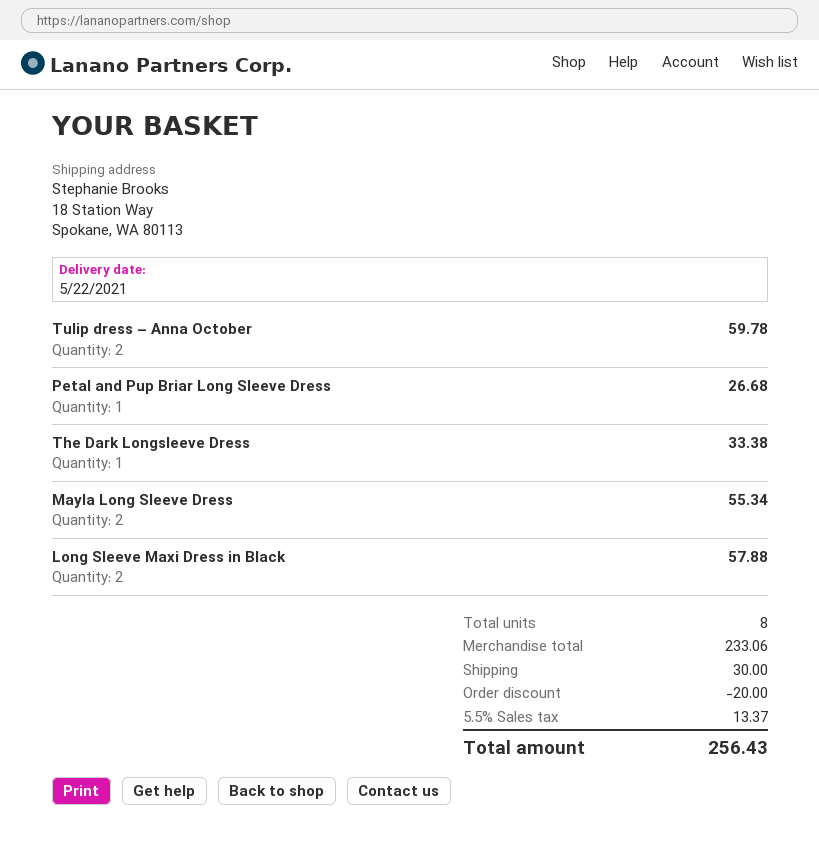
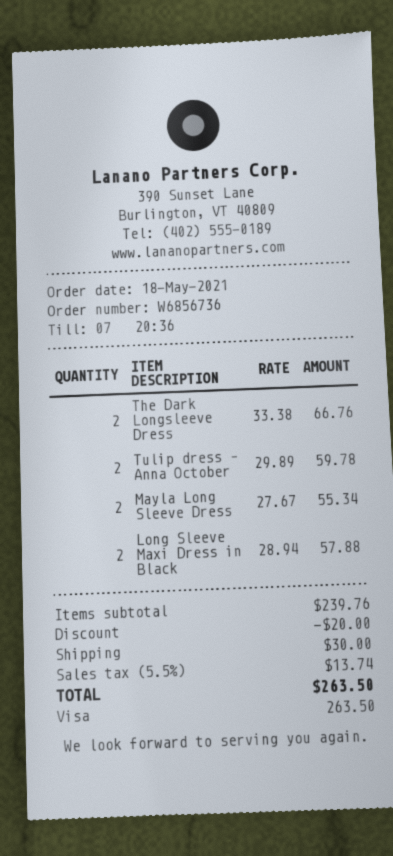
Petal and Pup Briar Long Sleeve Dress: 1 for 26.68 -> none
The Dark Longsleeve Dress: 1 for 33.38 -> 2 for 66.76
subtotal: 233.06 -> 239.76
tax: 5.5% = 13.37 -> 5.5% = 13.74
total: 256.43 -> 263.50

